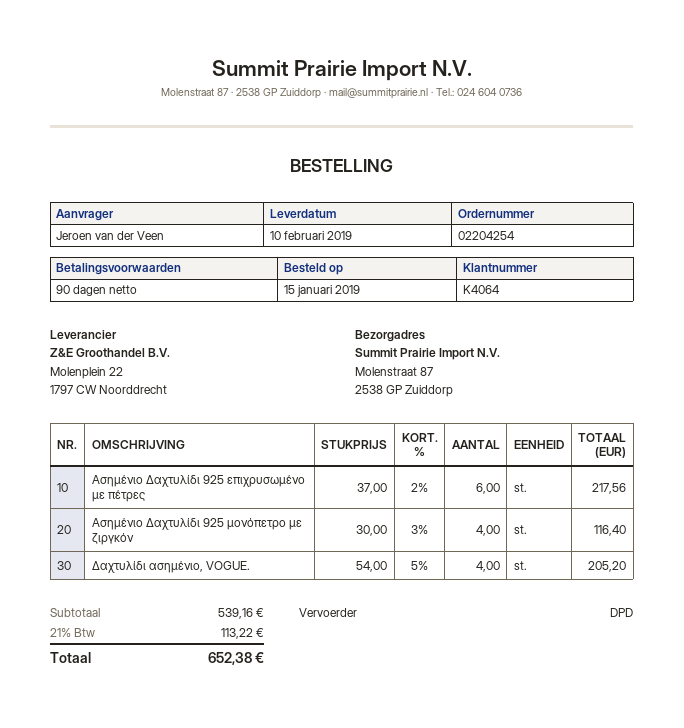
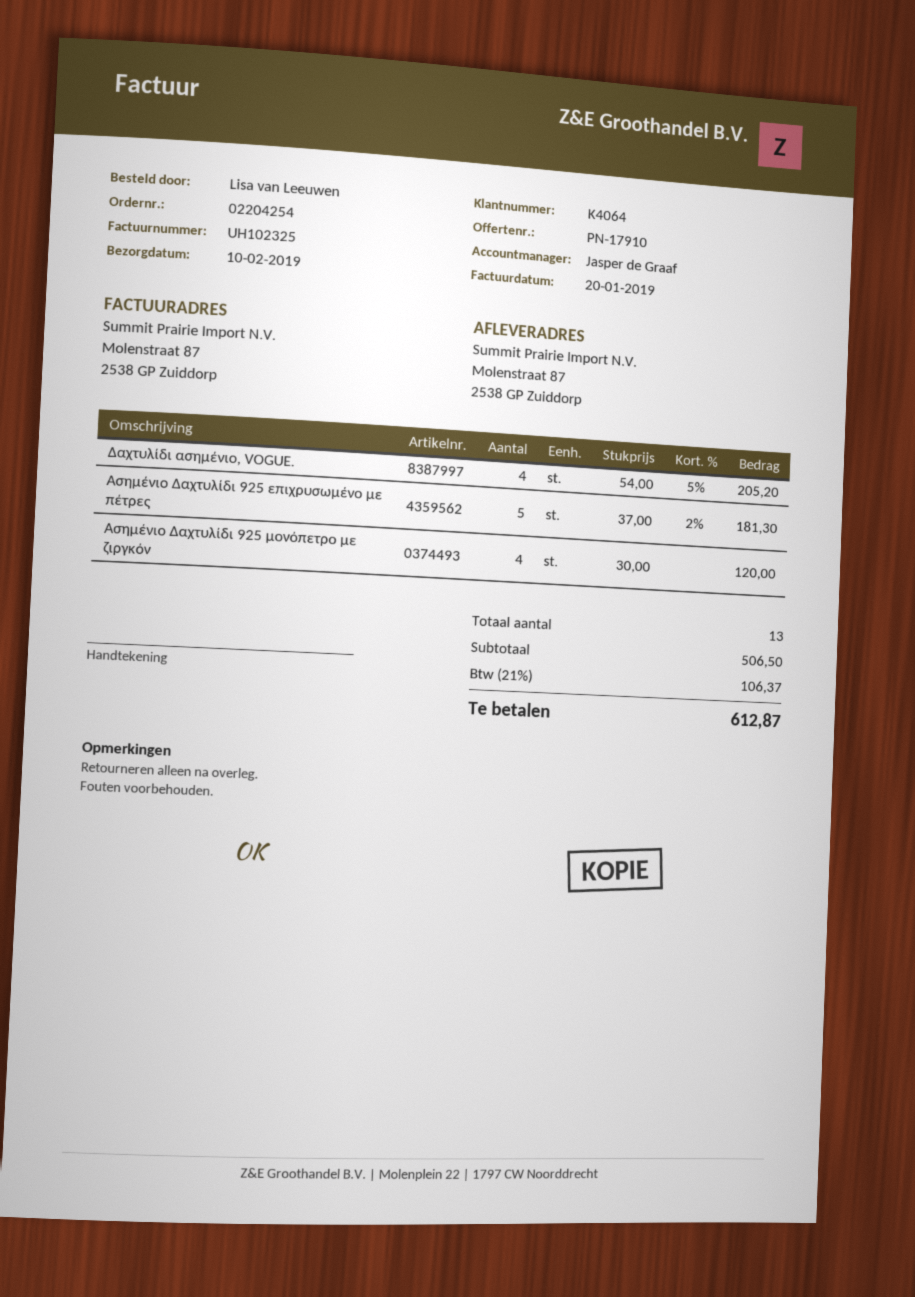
ordered by: Jeroen van der Veen -> Lisa van Leeuwen
Ασημένιο Δαχτυλίδι 925 επιχρυσωμένο με πέτρες: 6 x 37.00 - 2% = 217.56 -> 5 x 37.00 - 2% = 181.30
Ασημένιο Δαχτυλίδι 925 μονόπετρο με ζιργκόν: 4 x 30.00 - 3% = 116.40 -> 4 x 30.00 = 120.00
subtotal: 539.16 -> 506.50
tax: 21% = 113.22 -> 21% = 106.37
total: 652.38 -> 612.87

